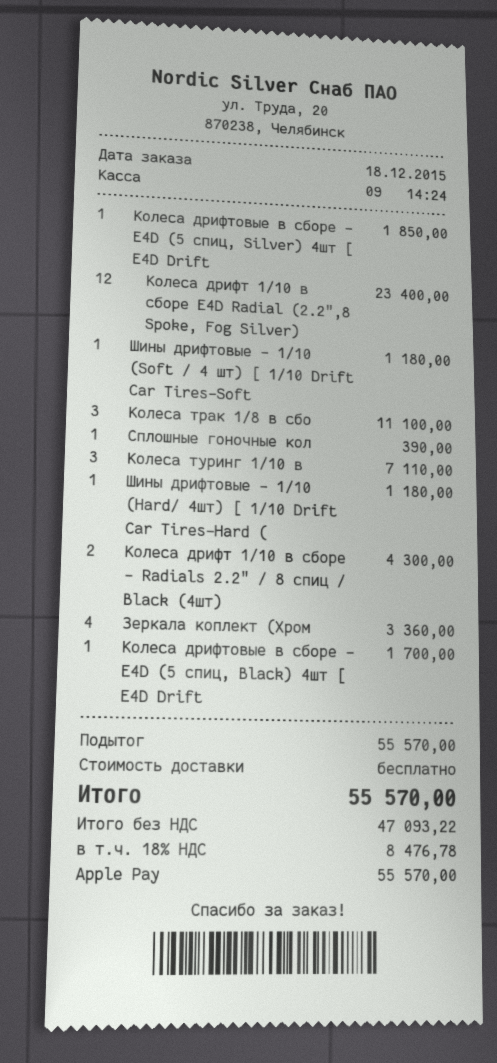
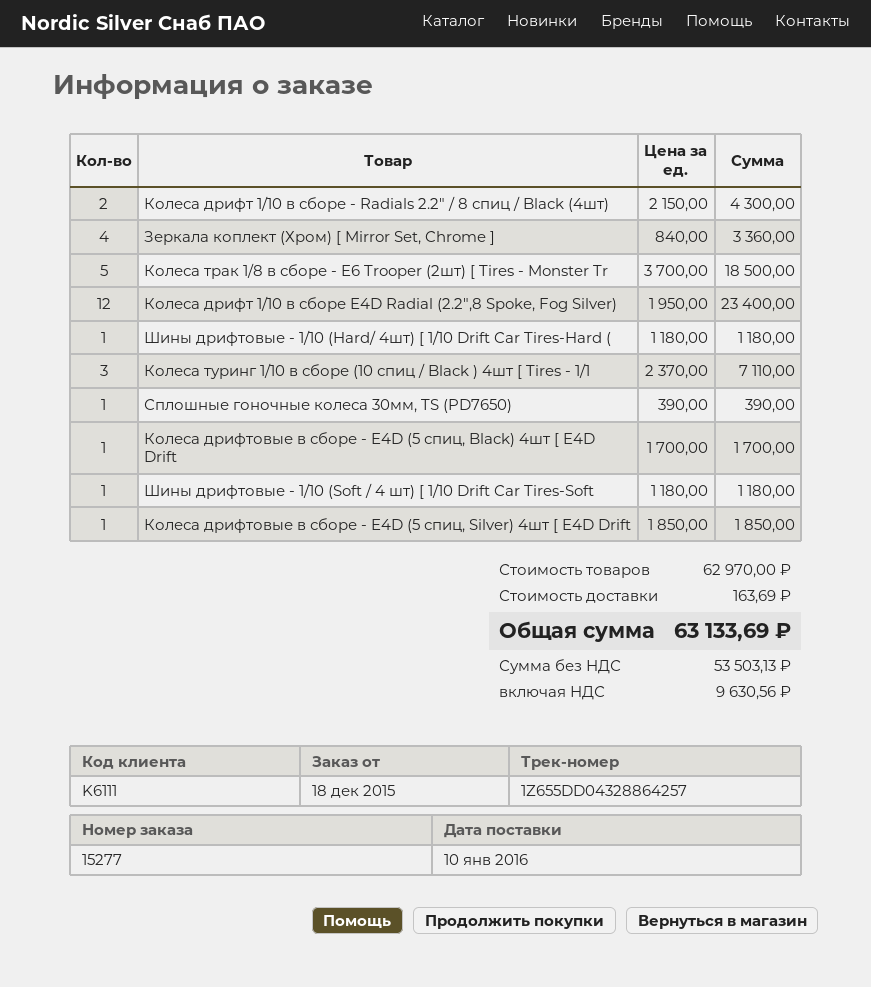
Колеса трак 1/8 в сбо: 3 for 11100.00 -> 5 for 18500.00
subtotal: 55570.00 -> 62970.00
shipping: 0.00 -> 163.69
net: 47093.22 -> 53503.13
tax: 8476.78 -> 9630.56
total: 55570.00 -> 63133.69

